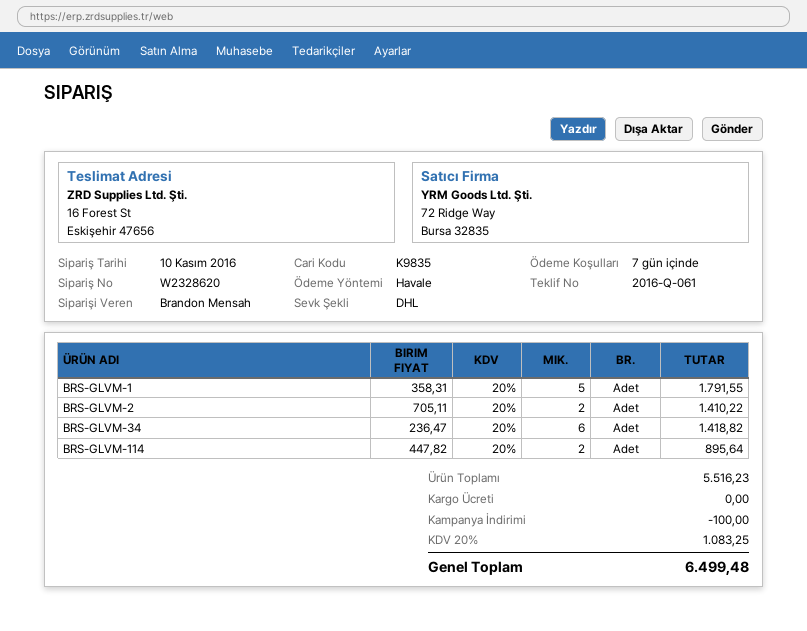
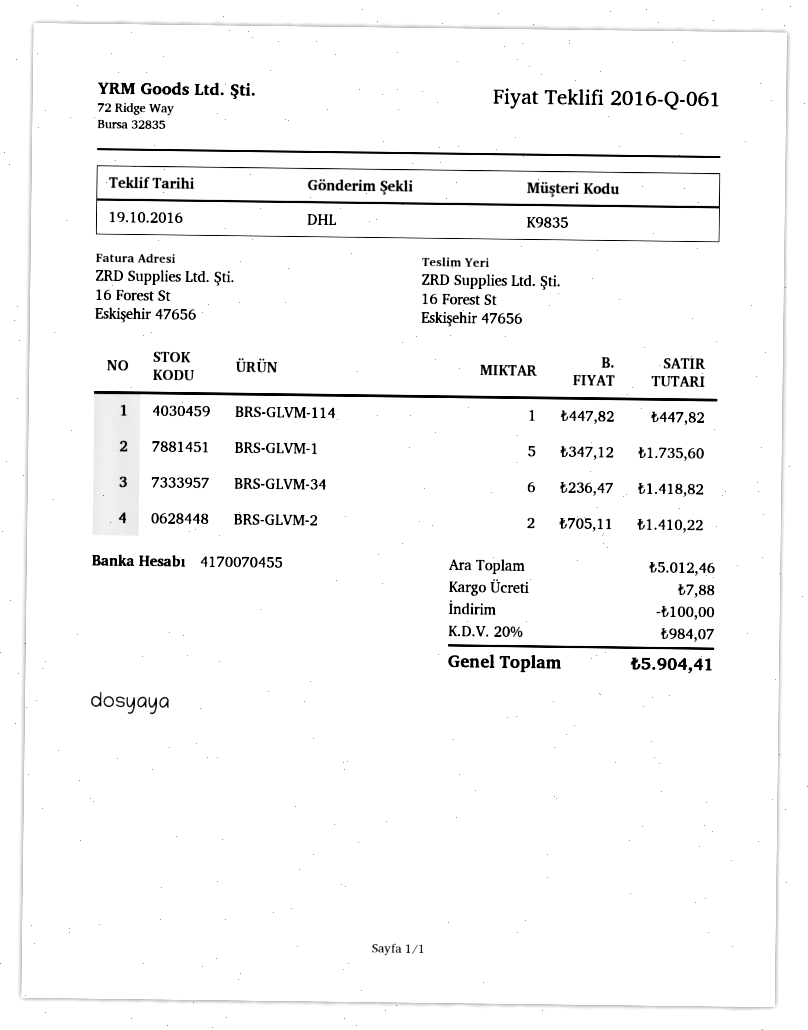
BRS-GLVM-1: 5 x 358.31 = 1791.55 -> 5 x 347.12 = 1735.60
BRS-GLVM-114: 2 x 447.82 = 895.64 -> 1 x 447.82 = 447.82
subtotal: 5516.23 -> 5012.46
shipping: 0.00 -> 7.88
tax: 20% = 1083.25 -> 20% = 984.07
total: 6499.48 -> 5904.41

